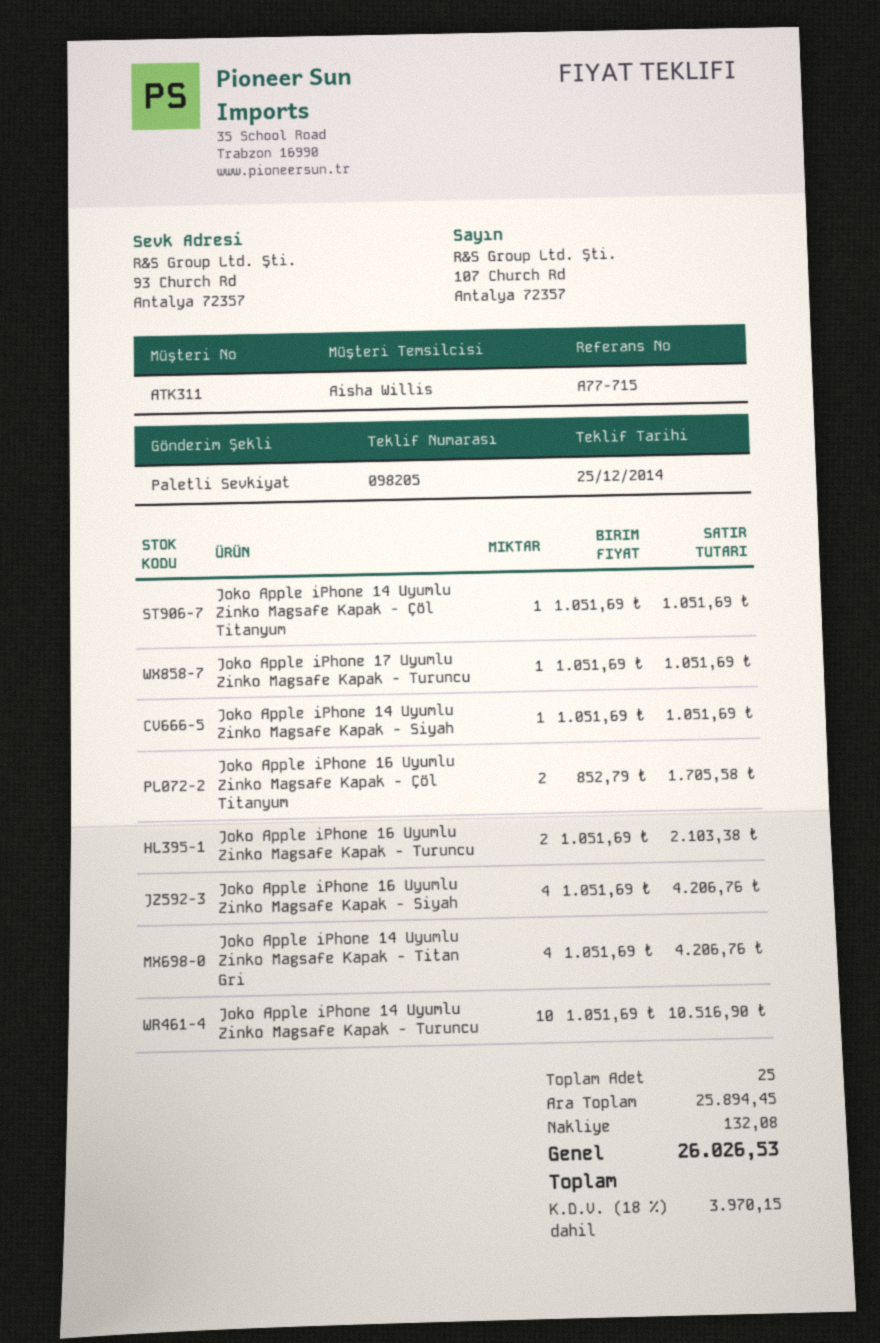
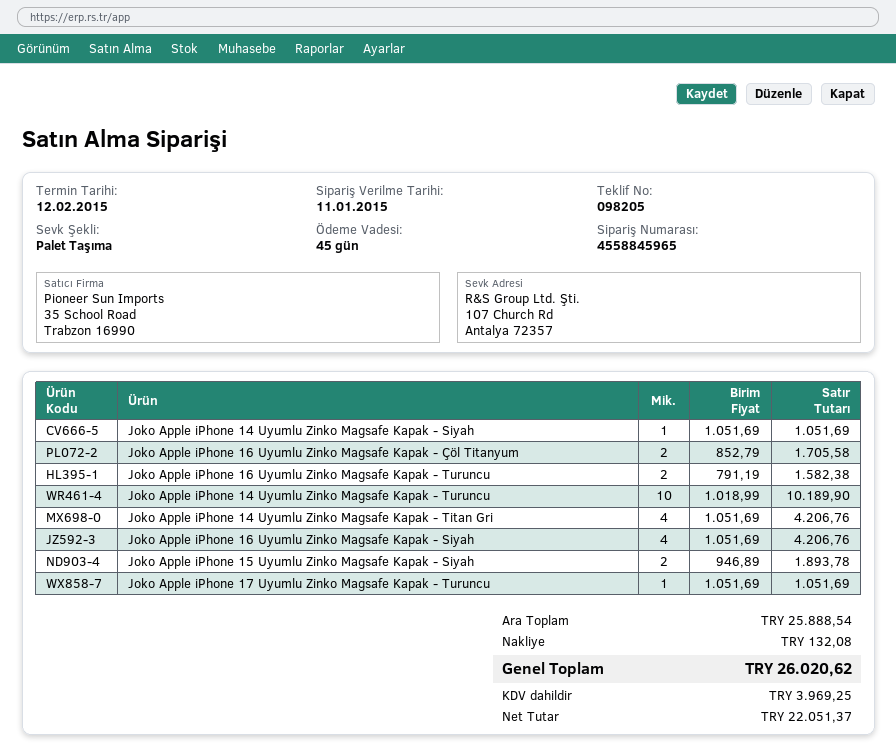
ship to: 93 Church Rd, Antalya 72357 -> 107 Church Rd, Antalya 72357
Joko Apple iPhone 14 Uyumlu Zinko Magsafe Kapak - Çöl Titanyum: 1 x 1051.69 = 1051.69 -> none
Joko Apple iPhone 16 Uyumlu Zinko Magsafe Kapak - Turuncu: 2 x 1051.69 = 2103.38 -> 2 x 791.19 = 1582.38
Joko Apple iPhone 14 Uyumlu Zinko Magsafe Kapak - Turuncu: 10 x 1051.69 = 10516.90 -> 10 x 1018.99 = 10189.90
Joko Apple iPhone 15 Uyumlu Zinko Magsafe Kapak - Siyah: none -> 2 x 946.89 = 1893.78
subtotal: 25894.45 -> 25888.54
tax: 3970.15 -> 3969.25
total: 26026.53 -> 26020.62

